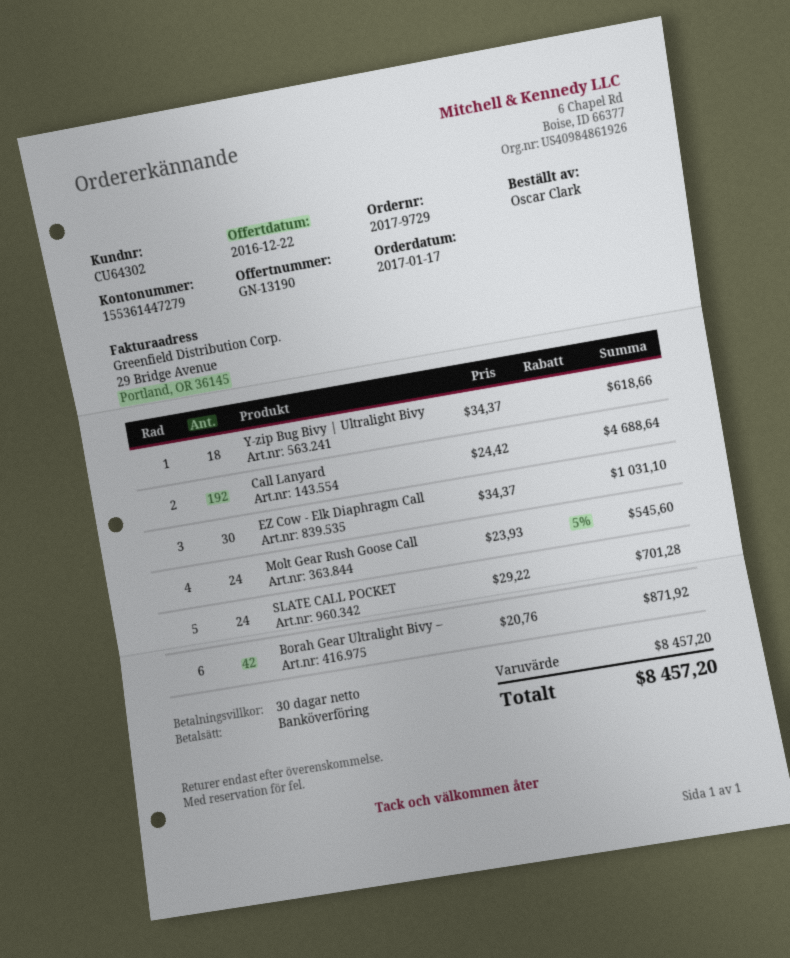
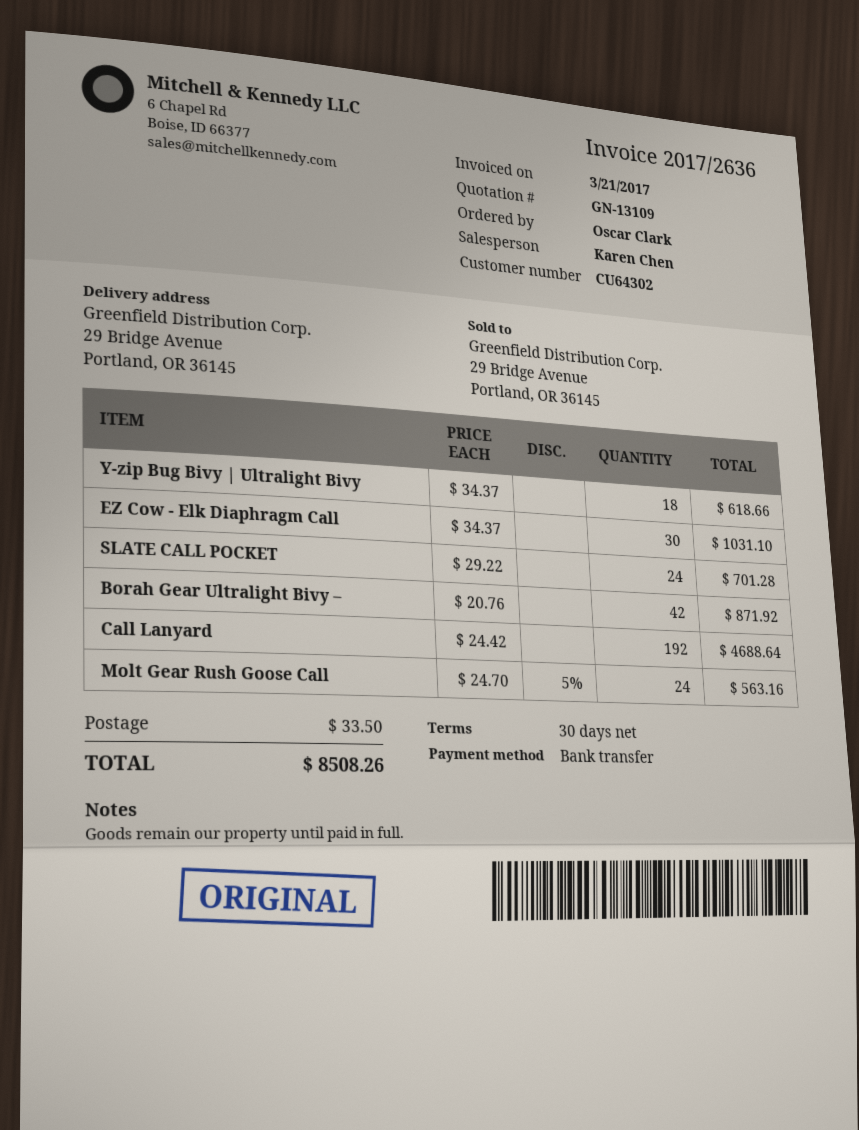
quote number: GN-13190 -> GN-13109
Molt Gear Rush Goose Call: 24 x 23.93 - 5% = 545.60 -> 24 x 24.70 - 5% = 563.16
shipping: none -> 33.50
total: 8457.20 -> 8508.26

